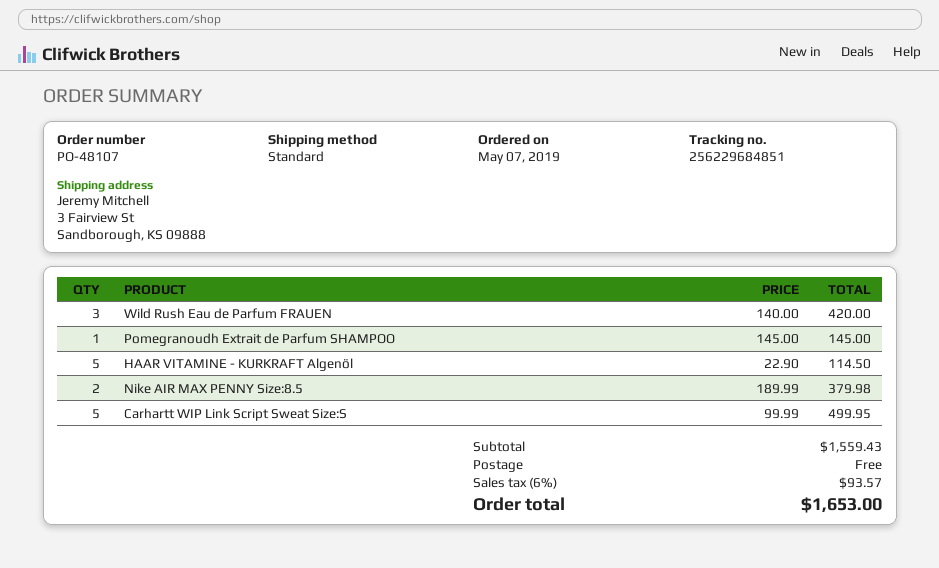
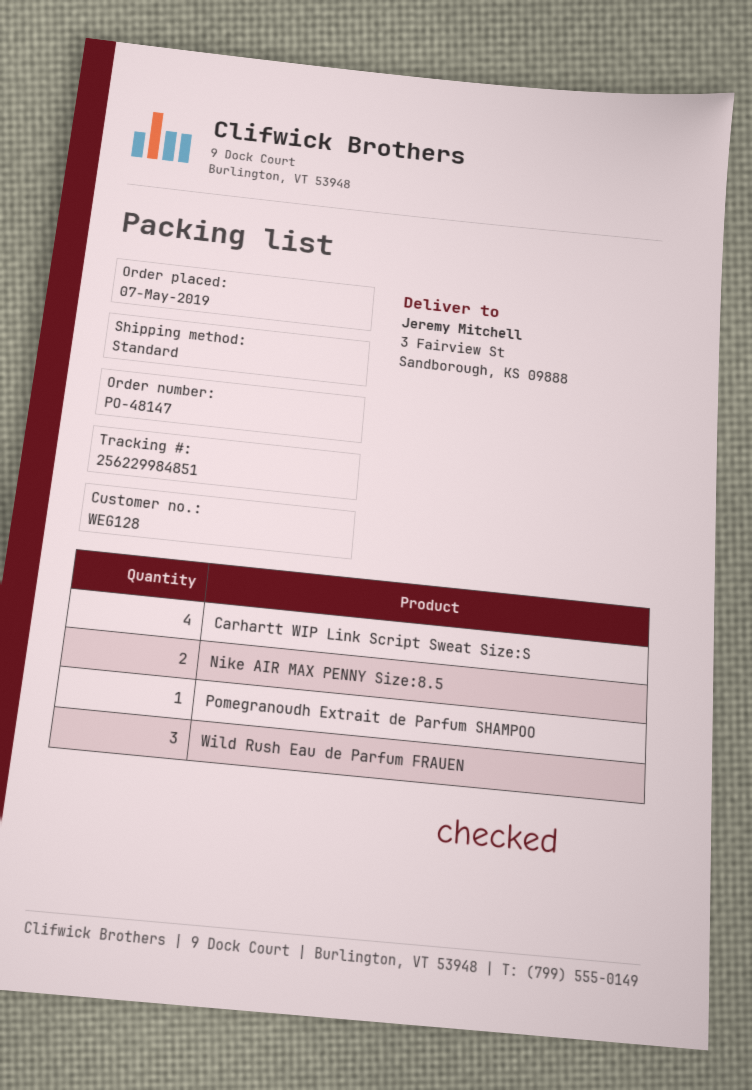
order number: PO-48107 -> PO-48147
tracking number: 256229684851 -> 256229984851
HAAR VITAMINE - KURKRAFT Algenöl: 5 -> none
Carhartt WIP Link Script Sweat Size:S: 5 -> 4

